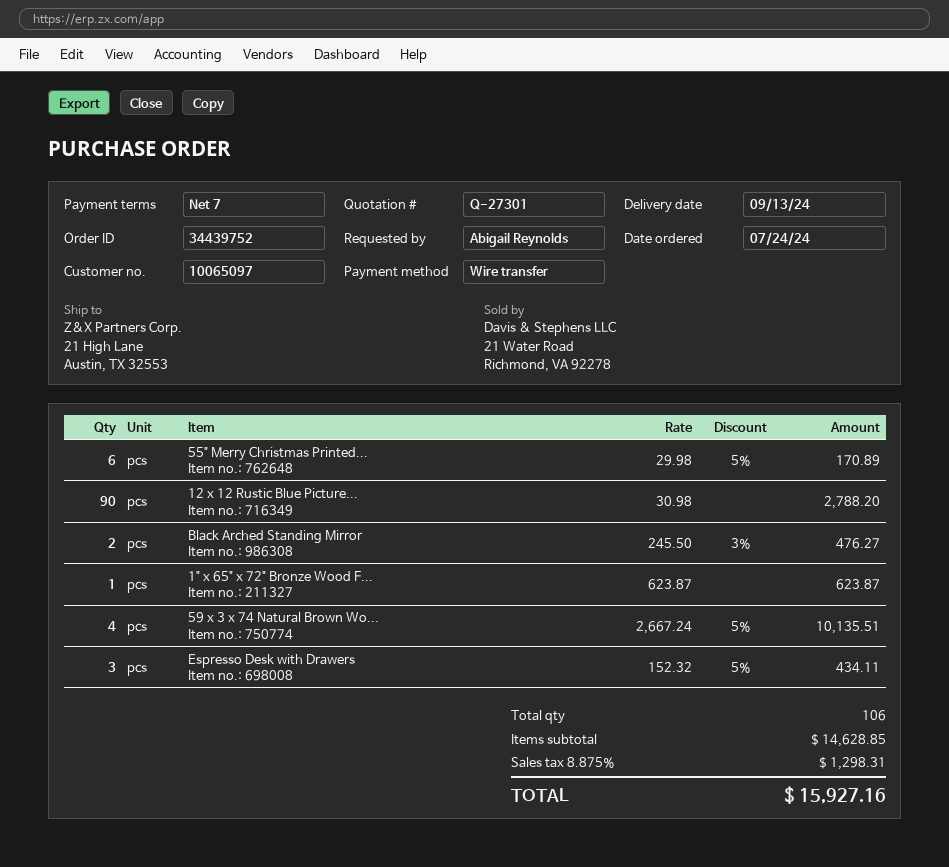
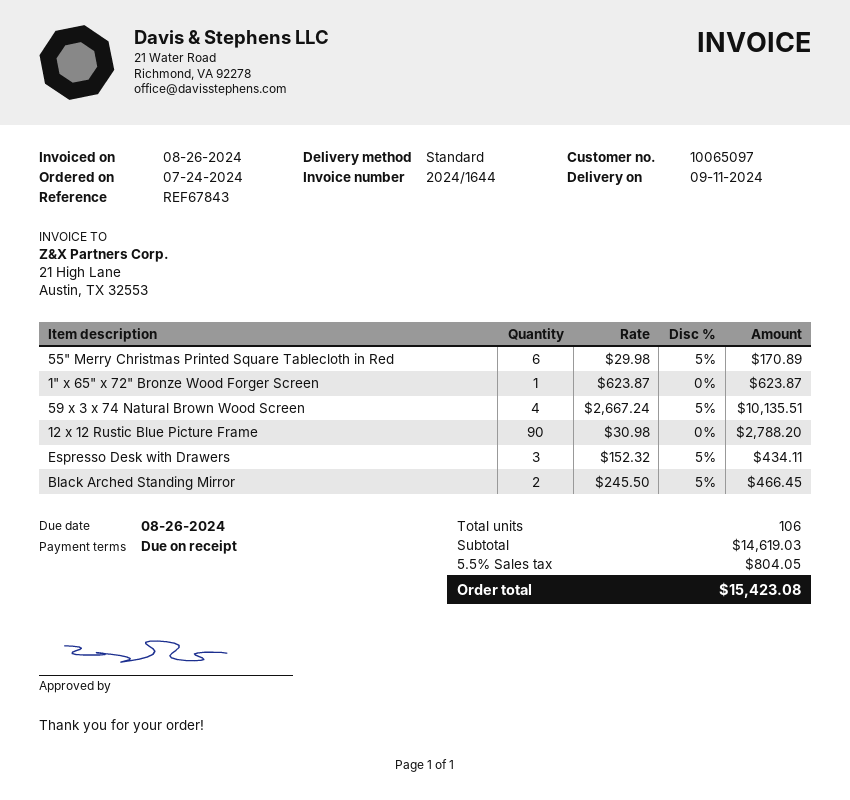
delivery date: 2024-09-13 -> 2024-09-11
payment terms: 7 days -> on receipt
Black Arched Standing Mirror: 2 x 245.50 - 3% = 476.27 -> 2 x 245.50 - 5% = 466.45
subtotal: 14628.85 -> 14619.03
tax: 8.875% = 1298.31 -> 5.5% = 804.05
total: 15927.16 -> 15423.08

